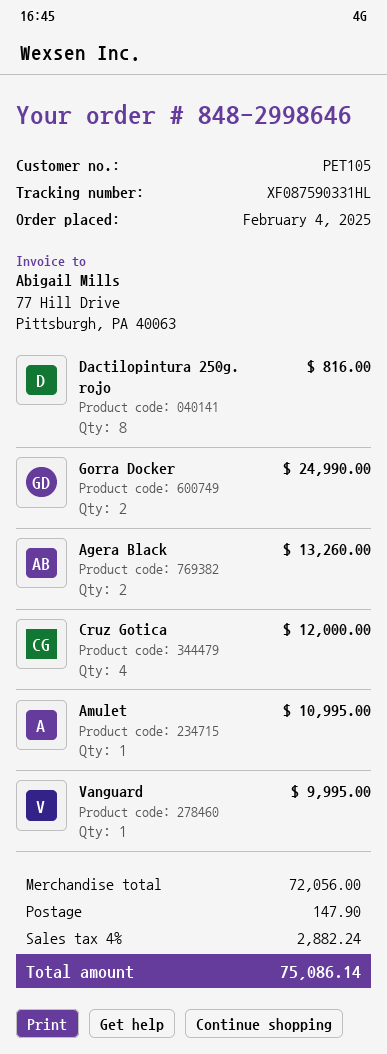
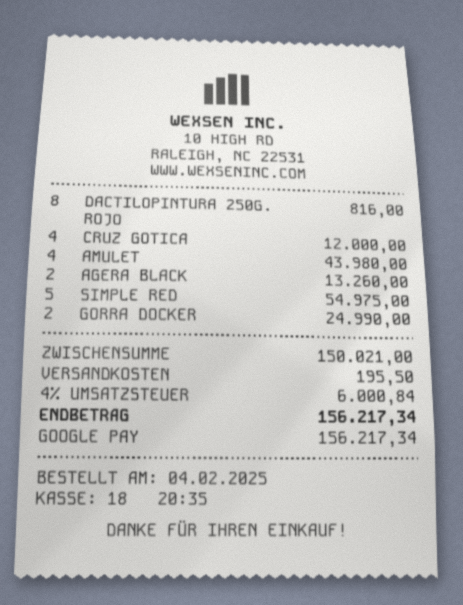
Amulet: 1 for 10995.00 -> 4 for 43980.00
Vanguard: 1 for 9995.00 -> none
SIMPLE RED: none -> 5 for 54975.00
subtotal: 72056.00 -> 150021.00
shipping: 147.90 -> 195.50
tax: 4% = 2882.24 -> 4% = 6000.84
total: 75086.14 -> 156217.34

